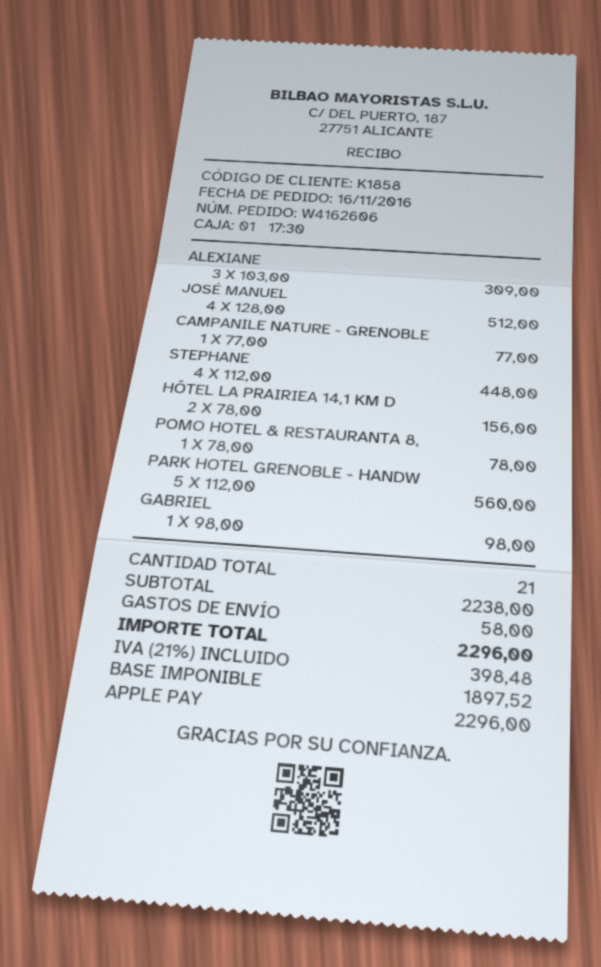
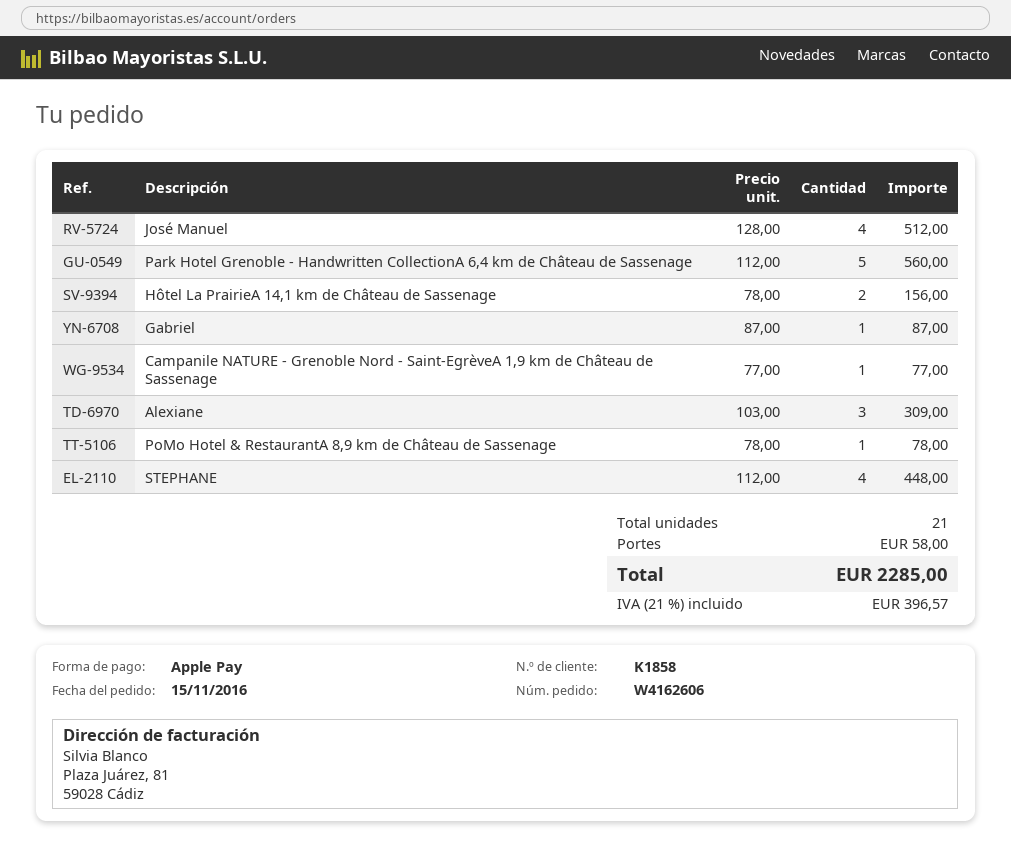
order date: 2016-11-16 -> 2016-11-15
GABRIEL: 1 x 98.00 = 98.00 -> 1 x 87.00 = 87.00
tax: 21% = 398.48 -> 21% = 396.57
total: 2296.00 -> 2285.00

